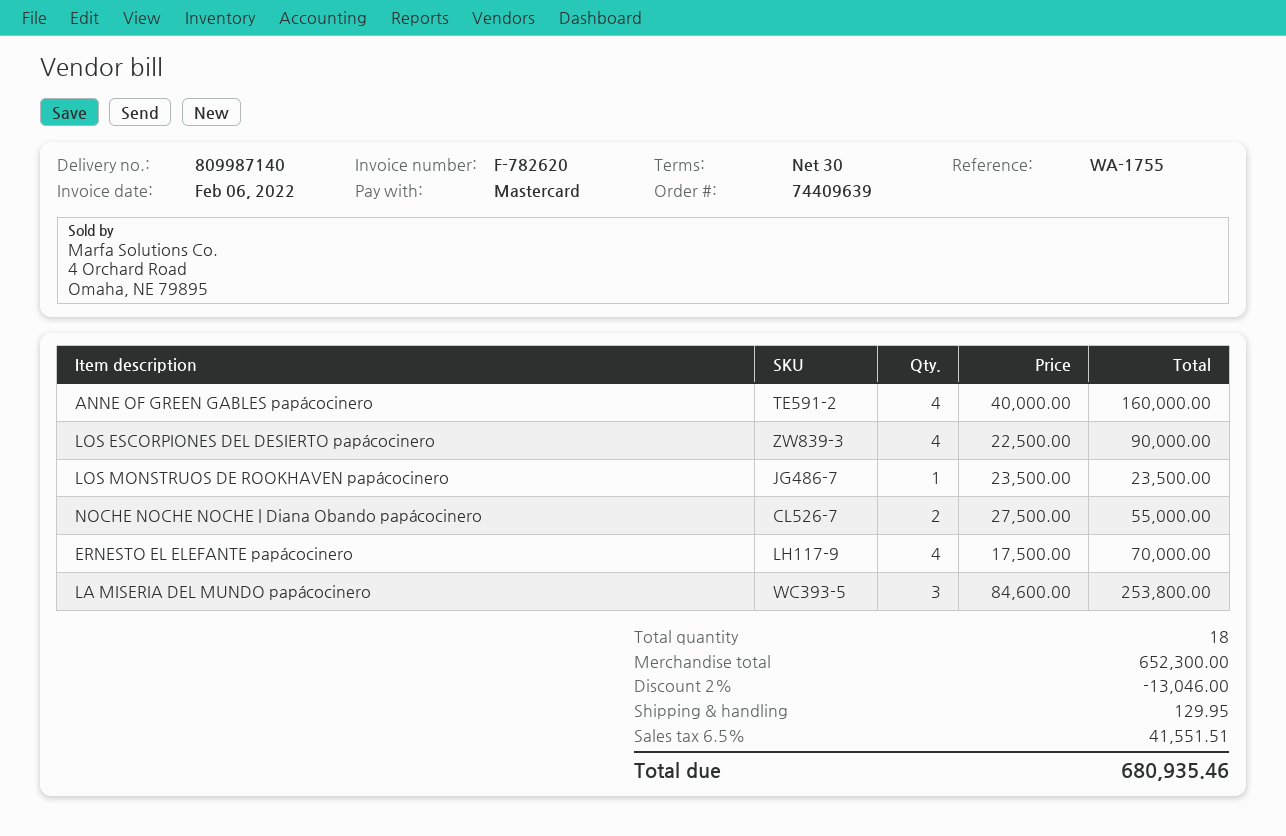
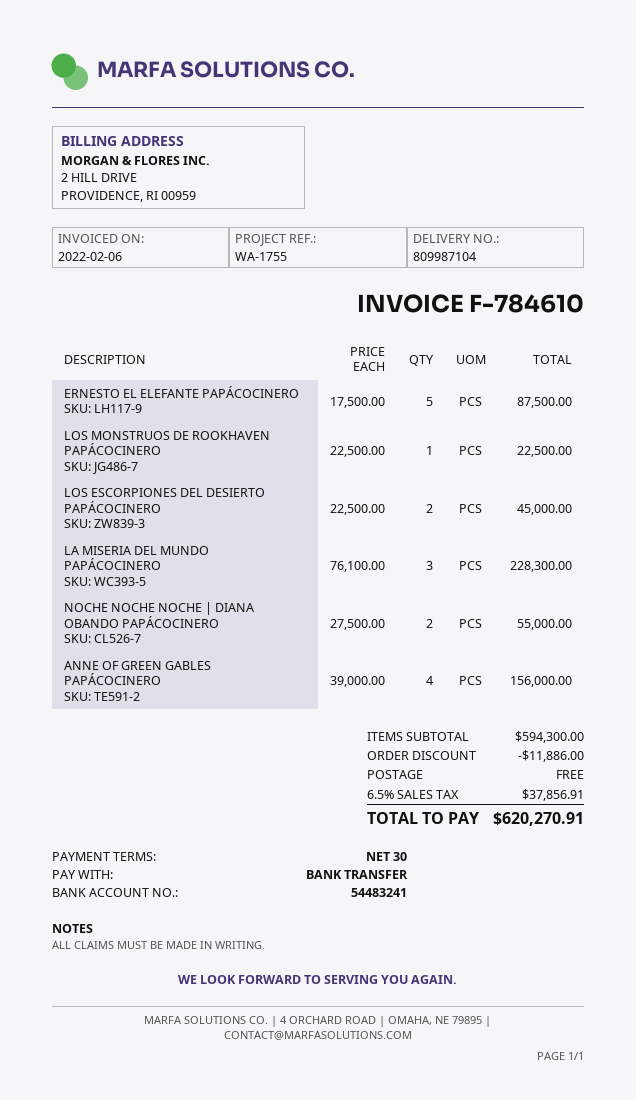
delivery note number: 809987140 -> 809987104
invoice number: F-782620 -> F-784610
payment method: Mastercard -> bank transfer
ANNE OF GREEN GABLES papácocinero: 4 x 40000.00 = 160000.00 -> 4 x 39000.00 = 156000.00
LOS ESCORPIONES DEL DESIERTO papácocinero: 4 x 22500.00 = 90000.00 -> 2 x 22500.00 = 45000.00
LOS MONSTRUOS DE ROOKHAVEN papácocinero: 1 x 23500.00 = 23500.00 -> 1 x 22500.00 = 22500.00
ERNESTO EL ELEFANTE papácocinero: 4 x 17500.00 = 70000.00 -> 5 x 17500.00 = 87500.00
LA MISERIA DEL MUNDO papácocinero: 3 x 84600.00 = 253800.00 -> 3 x 76100.00 = 228300.00
subtotal: 652300.00 -> 594300.00
discount: 13046.00 -> 11886.00
shipping: 129.95 -> 0.00
tax: 6.5% = 41551.51 -> 6.5% = 37856.91
total: 680935.46 -> 620270.91

